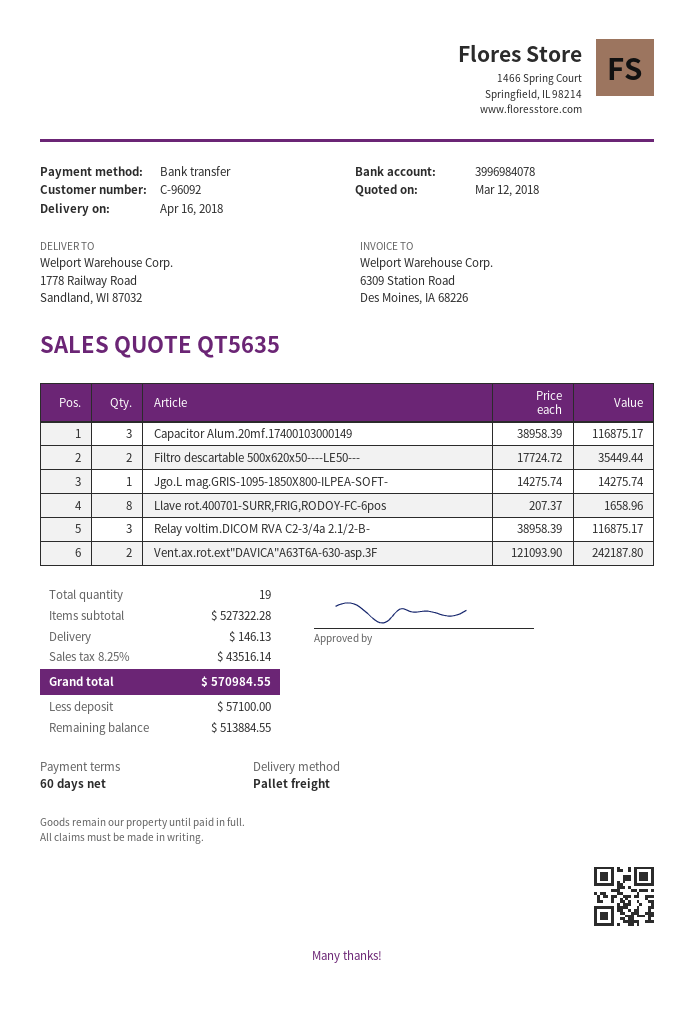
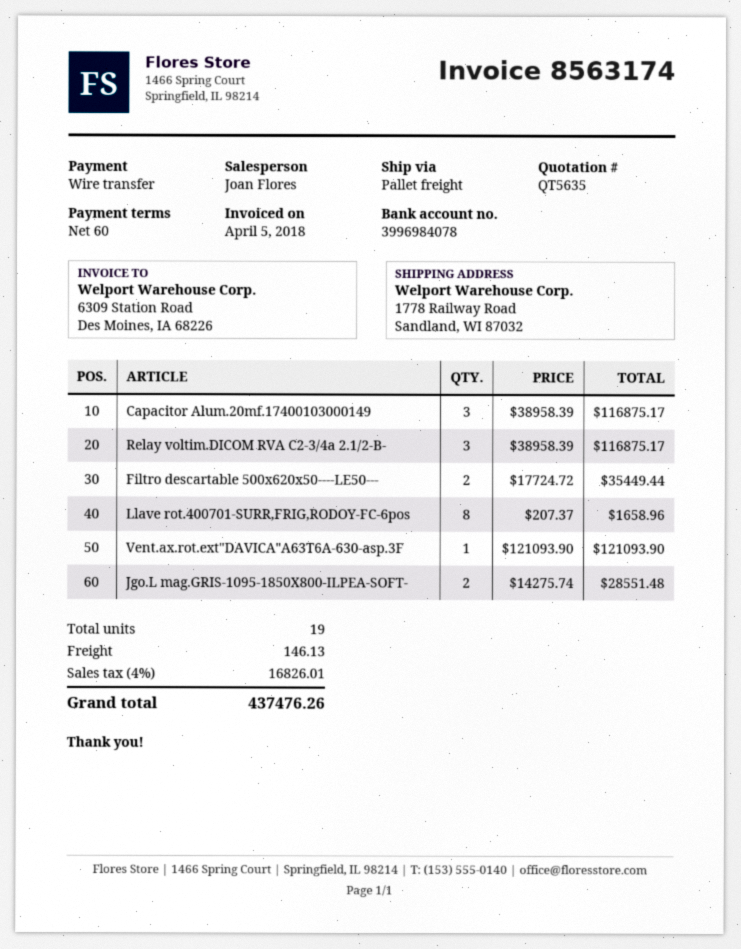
Jgo.L mag.GRIS-1095-1850X800-ILPEA-SOFT-: 1 x 14275.74 = 14275.74 -> 2 x 14275.74 = 28551.48
Vent.ax.rot.ext"DAVICA"A63T6A-630-asp.3F: 2 x 121093.90 = 242187.80 -> 1 x 121093.90 = 121093.90
tax: 8.25% = 43516.14 -> 4% = 16826.01
total: 570984.55 -> 437476.26

